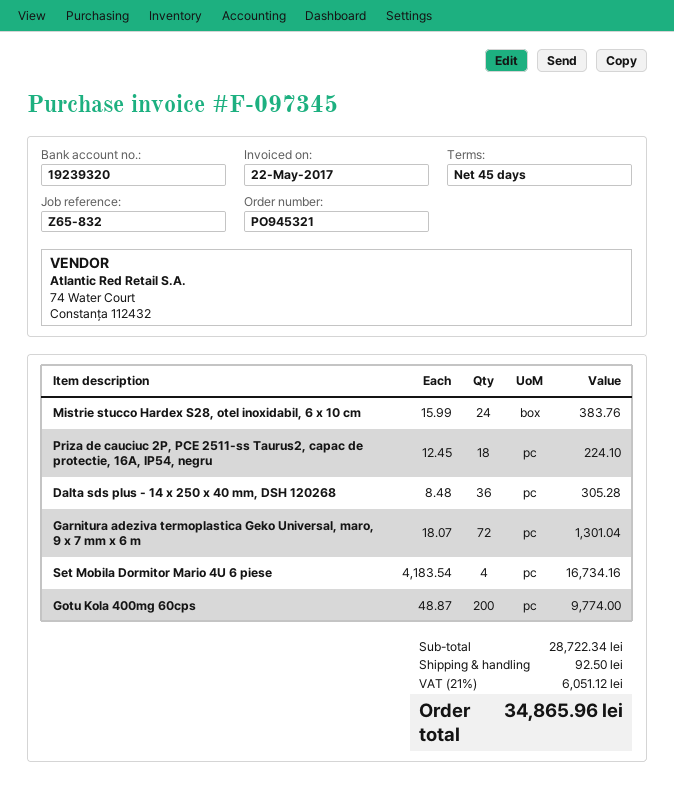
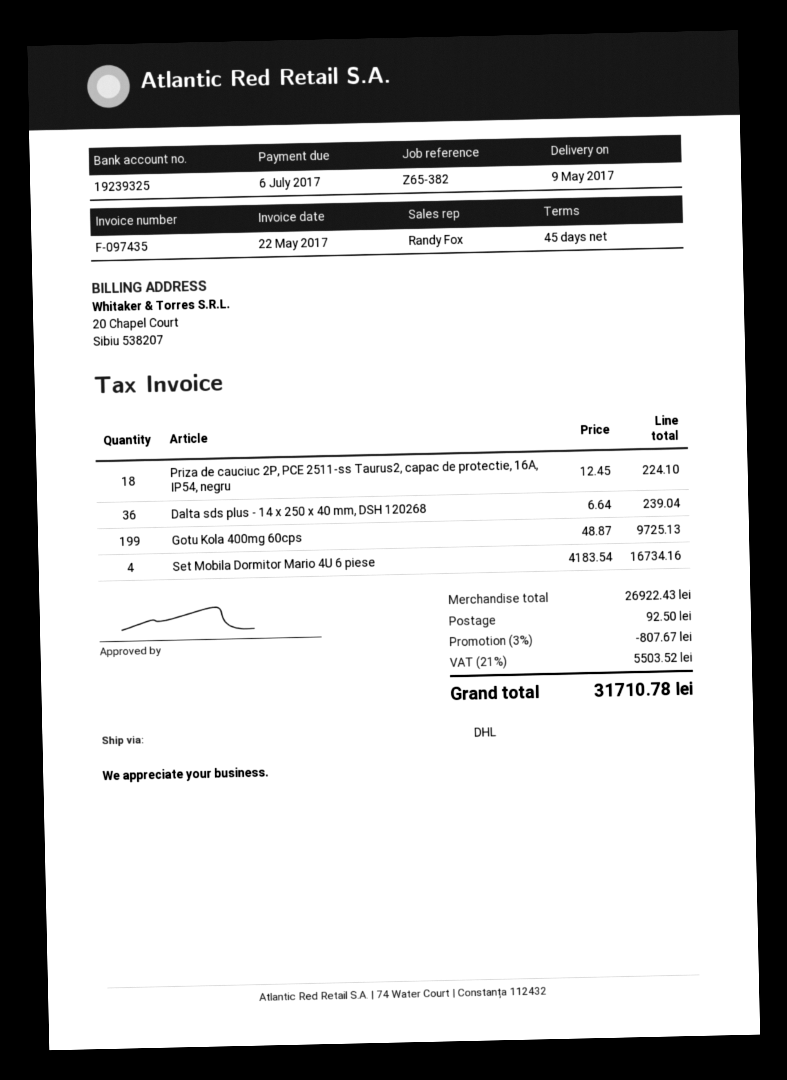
invoice number: F-097345 -> F-097435
reference: Z65-832 -> Z65-382
bank account: 19239320 -> 19239325
Mistrie stucco Hardex S28, otel inoxidabil, 6 x 10 cm: 24 x 15.99 = 383.76 -> none
Dalta sds plus - 14 x 250 x 40 mm, DSH 120268: 36 x 8.48 = 305.28 -> 36 x 6.64 = 239.04
Garnitura adeziva termoplastica Geko Universal, maro, 9 x 7 mm x 6 m: 72 x 18.07 = 1301.04 -> none
Gotu Kola 400mg 60cps: 200 x 48.87 = 9774.00 -> 199 x 48.87 = 9725.13
subtotal: 28722.34 -> 26922.43
discount: none -> 3% = 807.67
tax: 21% = 6051.12 -> 21% = 5503.52
total: 34865.96 -> 31710.78

